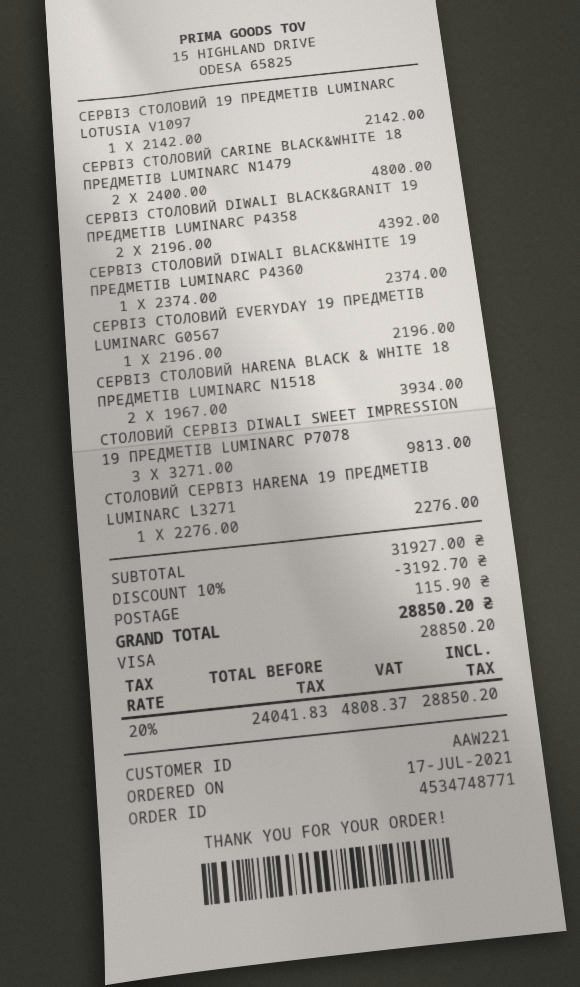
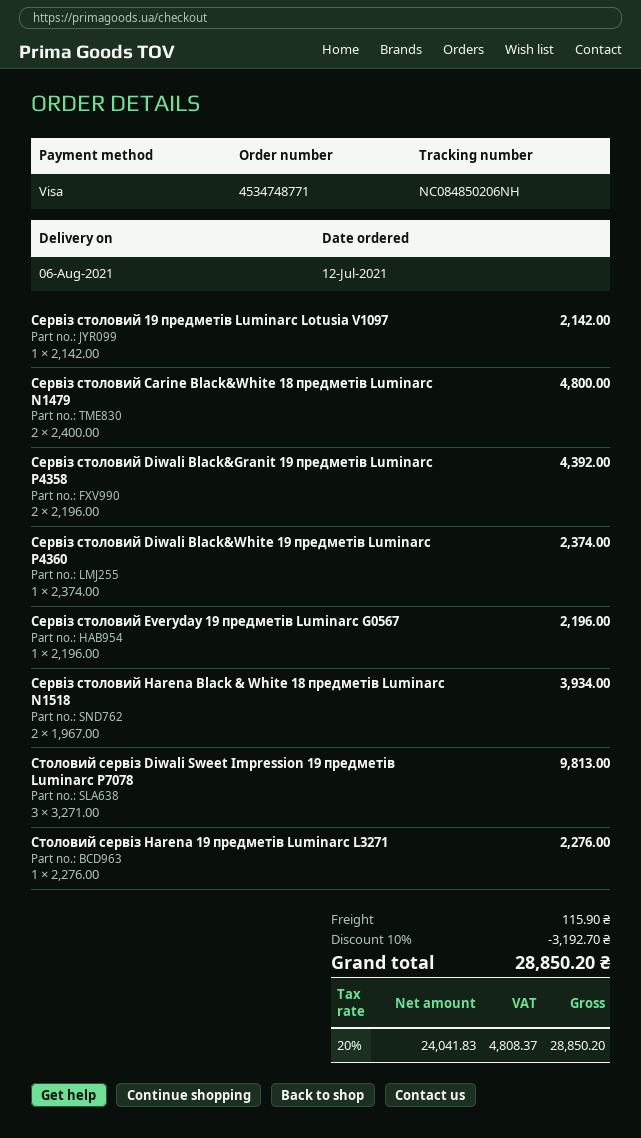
order date: 2021-07-17 -> 2021-07-12

